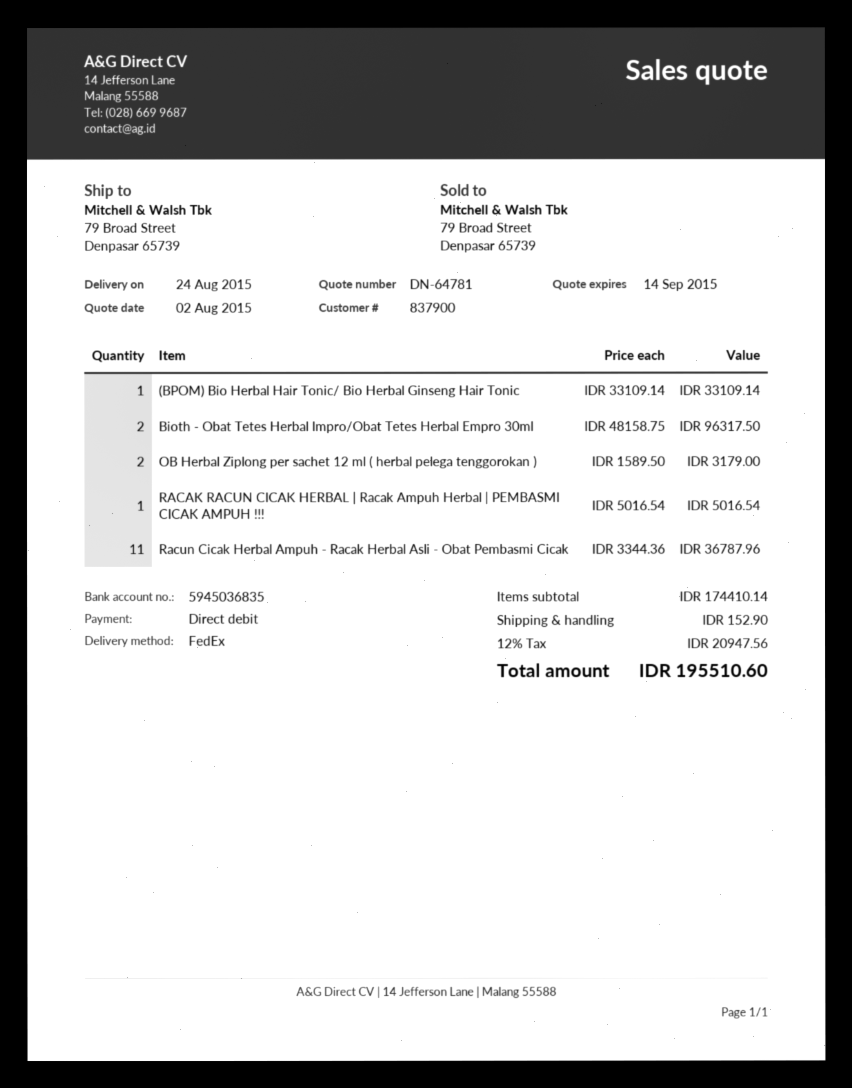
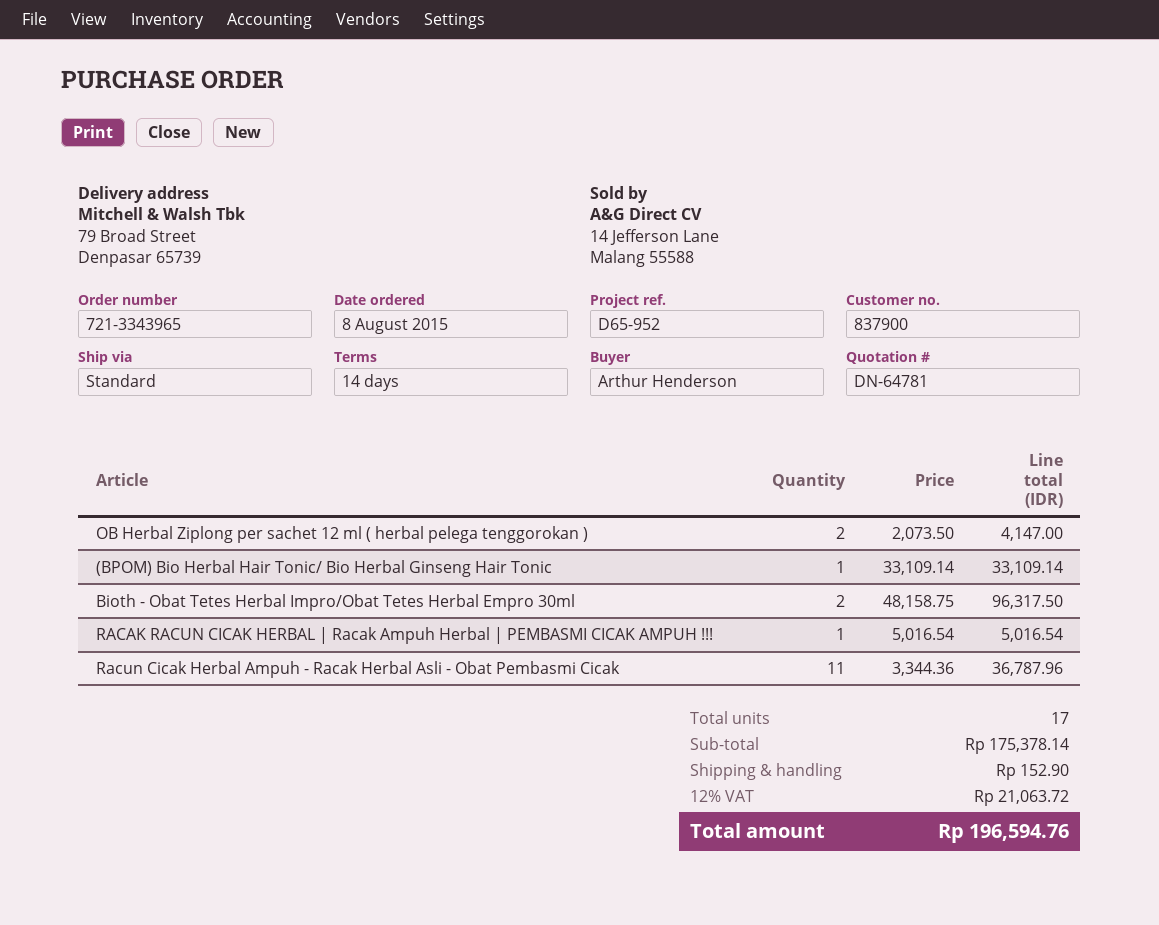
shipping method: FedEx -> standard
OB Herbal Ziplong per sachet 12 ml ( herbal pelega tenggorokan ): 2 x 1589.50 = 3179.00 -> 2 x 2073.50 = 4147.00
subtotal: 174410.14 -> 175378.14
tax: 12% = 20947.56 -> 12% = 21063.72
total: 195510.60 -> 196594.76

